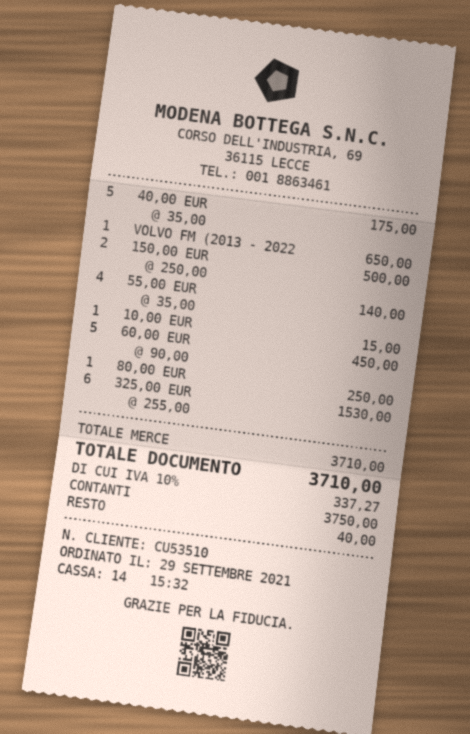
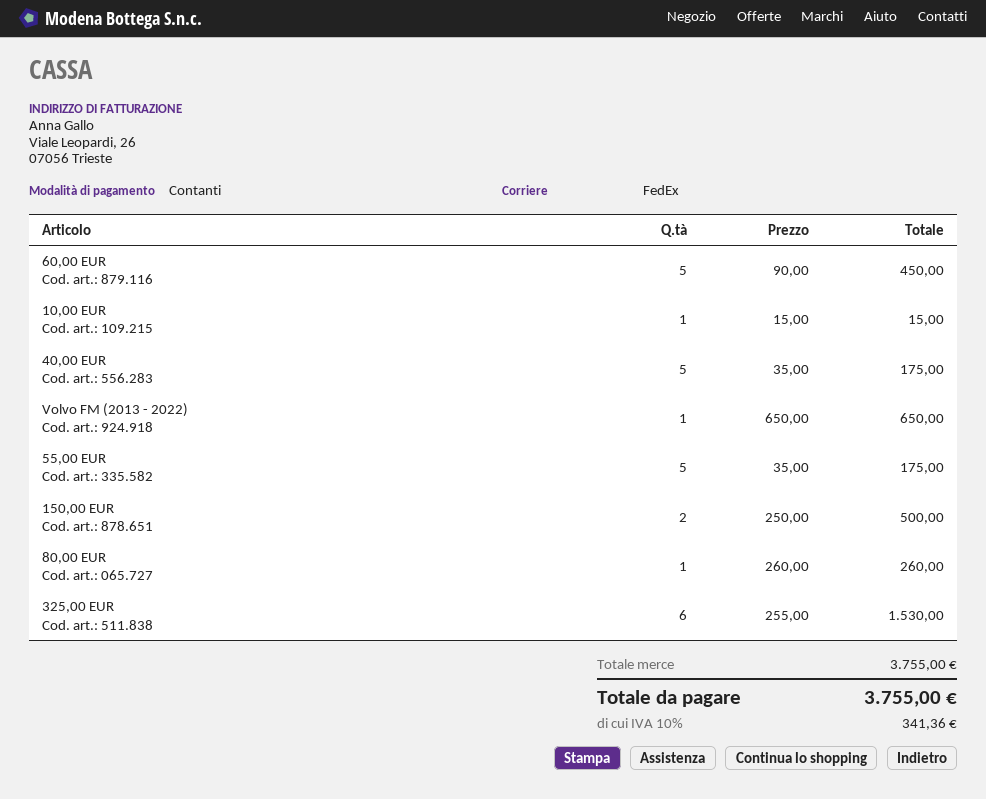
55,00 EUR: 4 x 35.00 = 140.00 -> 5 x 35.00 = 175.00
80,00 EUR: 1 x 250.00 = 250.00 -> 1 x 260.00 = 260.00
subtotal: 3710.00 -> 3755.00
tax: 10% = 337.27 -> 10% = 341.36
total: 3710.00 -> 3755.00

